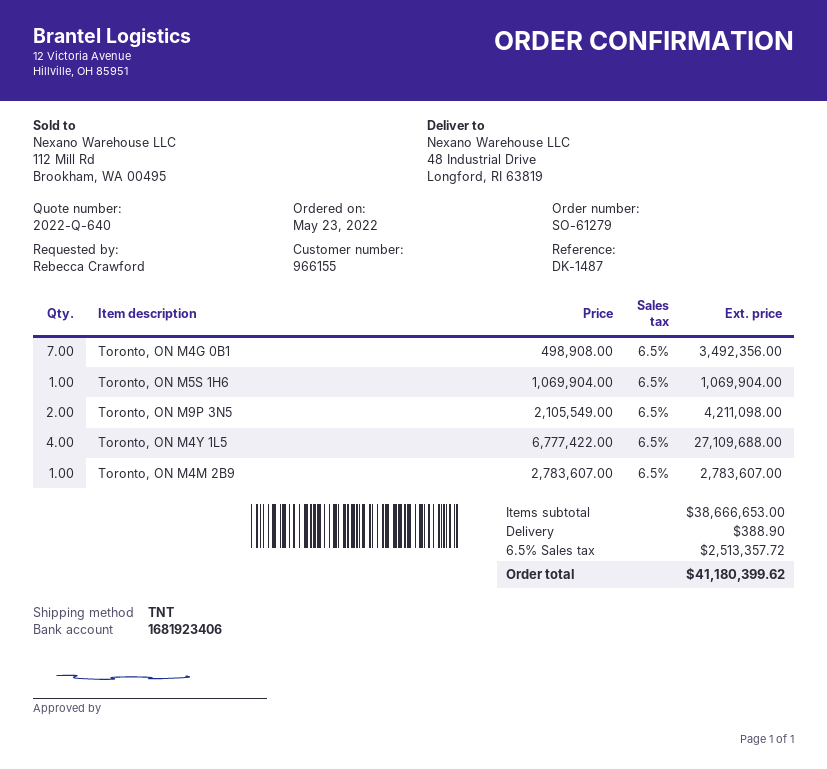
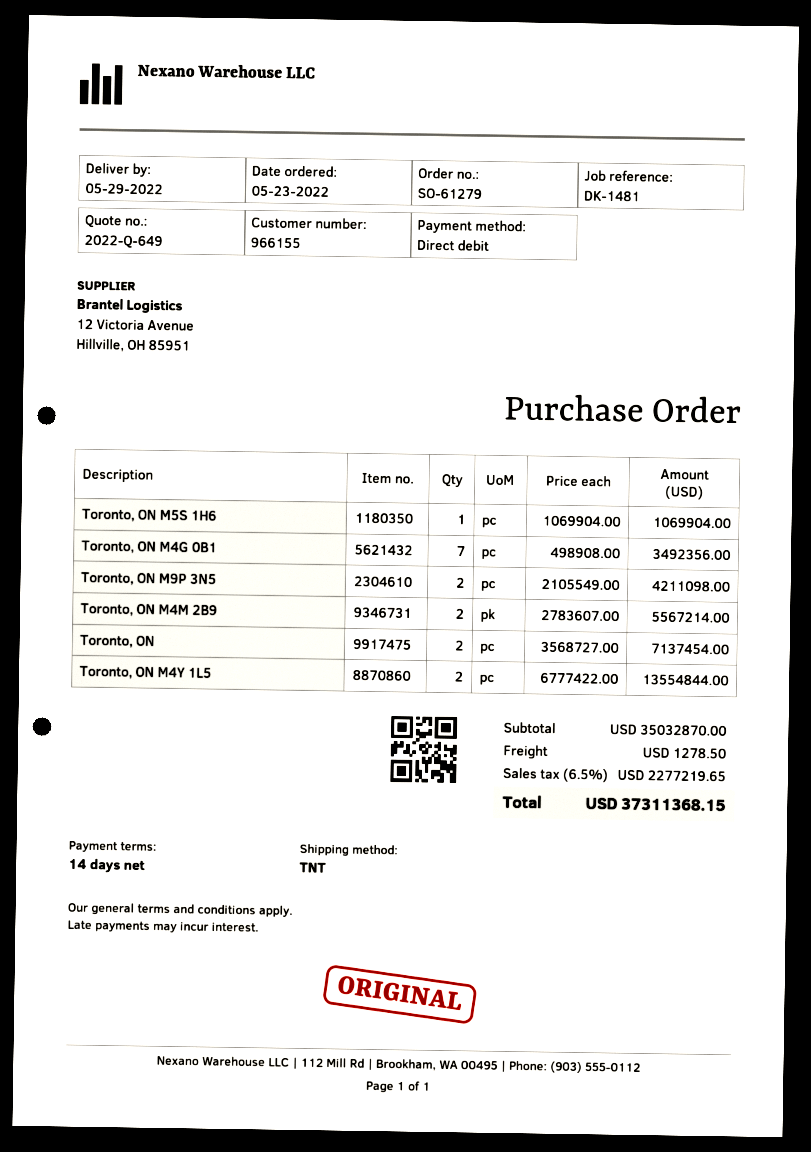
quote number: 2022-Q-640 -> 2022-Q-649
reference: DK-1487 -> DK-1481
Toronto, ON M4Y 1L5: 4 x 6777422.00 = 27109688.00 -> 2 x 6777422.00 = 13554844.00
Toronto, ON M4M 2B9: 1 x 2783607.00 = 2783607.00 -> 2 x 2783607.00 = 5567214.00
Toronto, ON: none -> 2 x 3568727.00 = 7137454.00
subtotal: 38666653.00 -> 35032870.00
shipping: 388.90 -> 1278.50
tax: 6.5% = 2513357.72 -> 6.5% = 2277219.65
total: 41180399.62 -> 37311368.15

